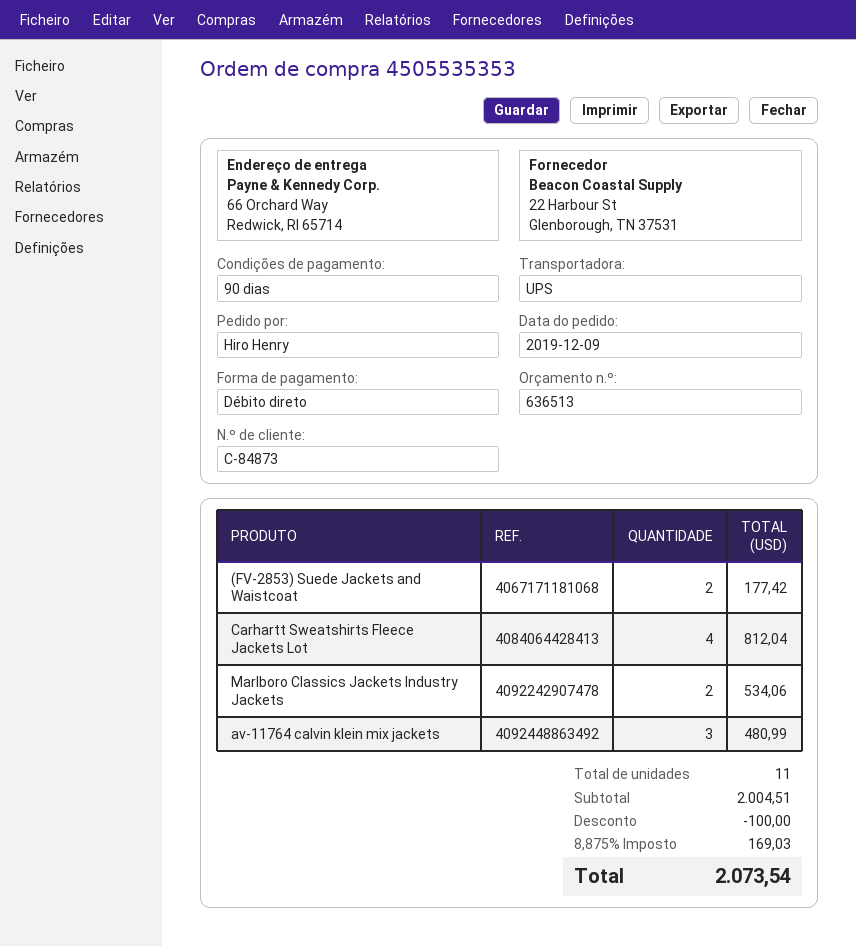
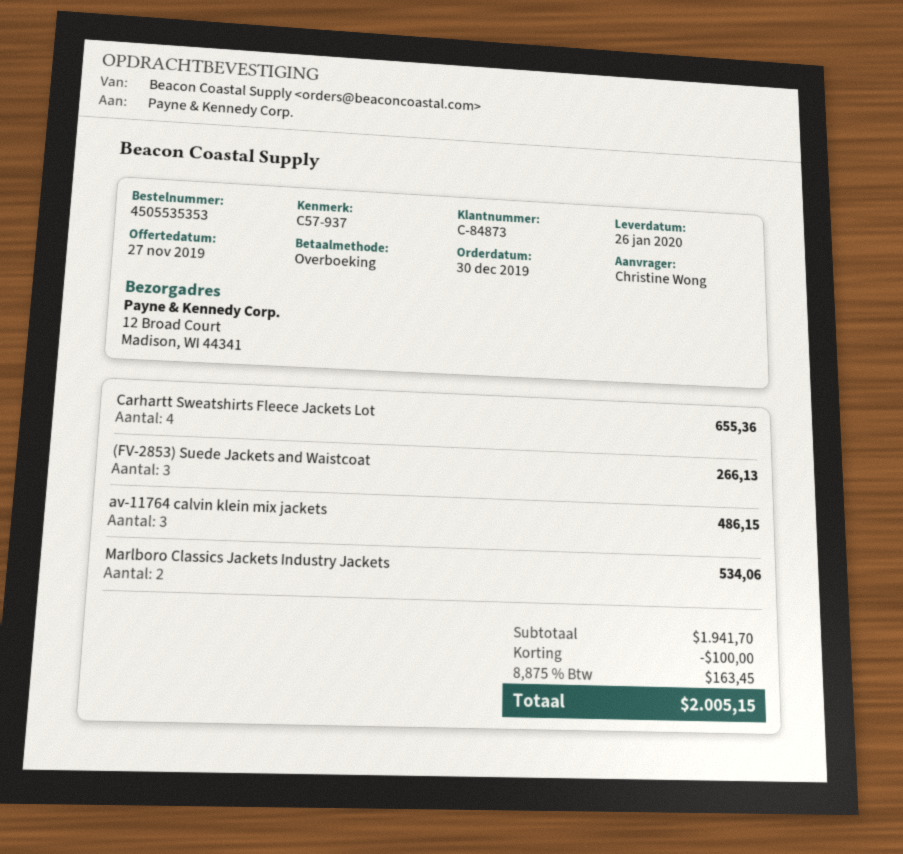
order date: 2019-12-09 -> 2019-12-30
ordered by: Hiro Henry -> Christine Wong
payment method: direct debit -> bank transfer
ship to: 66 Orchard Way, Redwick, RI 65714 -> 12 Broad Court, Madison, WI 44341
(FV-2853) Suede Jackets and Waistcoat: 2 for 177.42 -> 3 for 266.13
Carhartt Sweatshirts Fleece Jackets Lot: 4 for 812.04 -> 4 for 655.36
av-11764 calvin klein mix jackets: 3 for 480.99 -> 3 for 486.15
subtotal: 2004.51 -> 1941.70
tax: 8.875% = 169.03 -> 8.875% = 163.45
total: 2073.54 -> 2005.15

